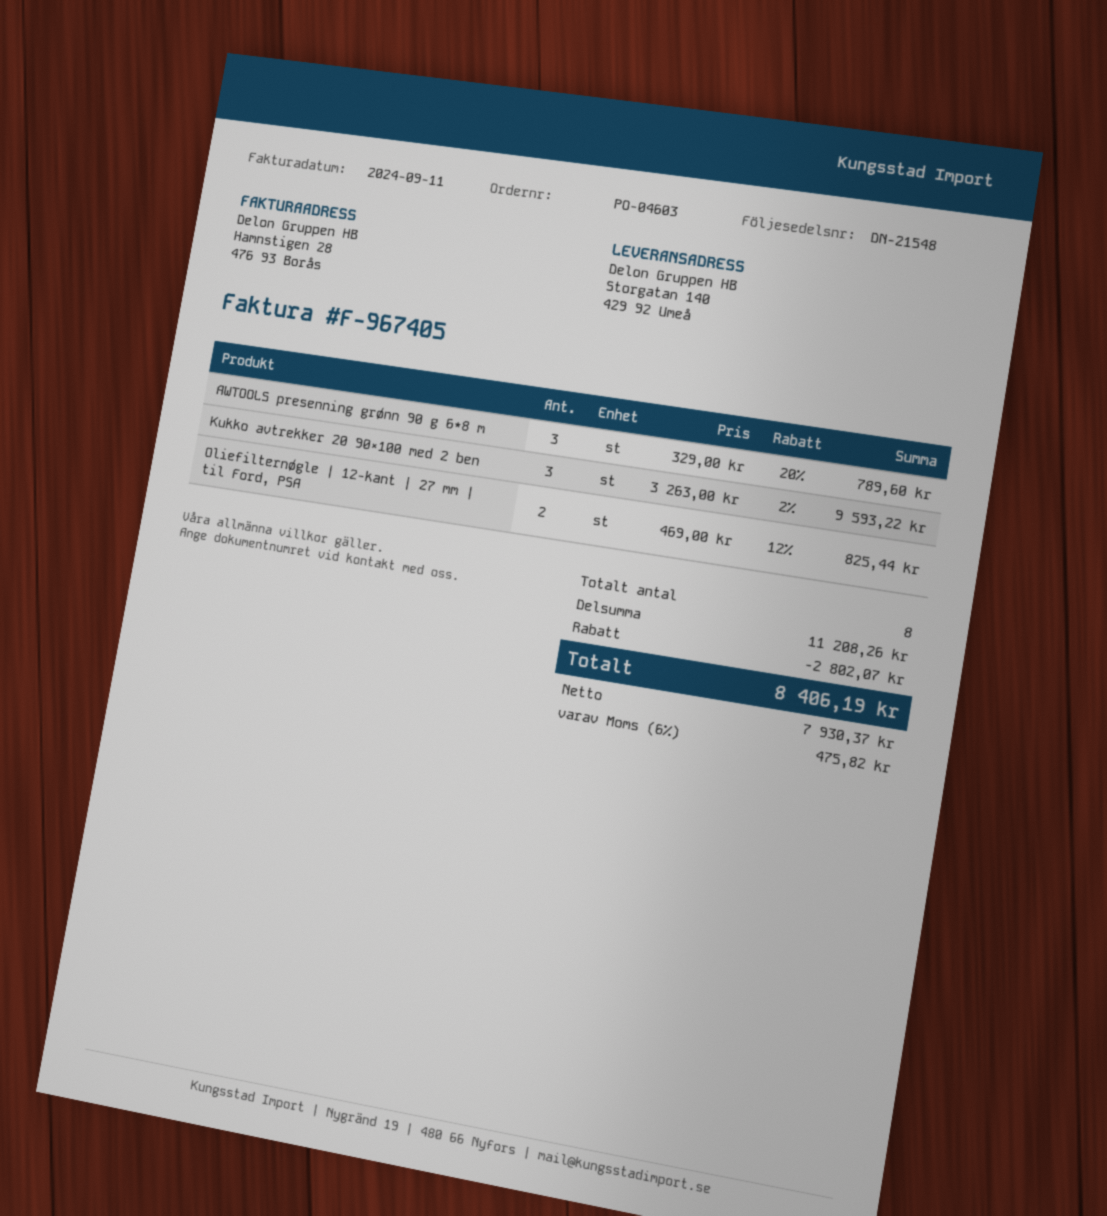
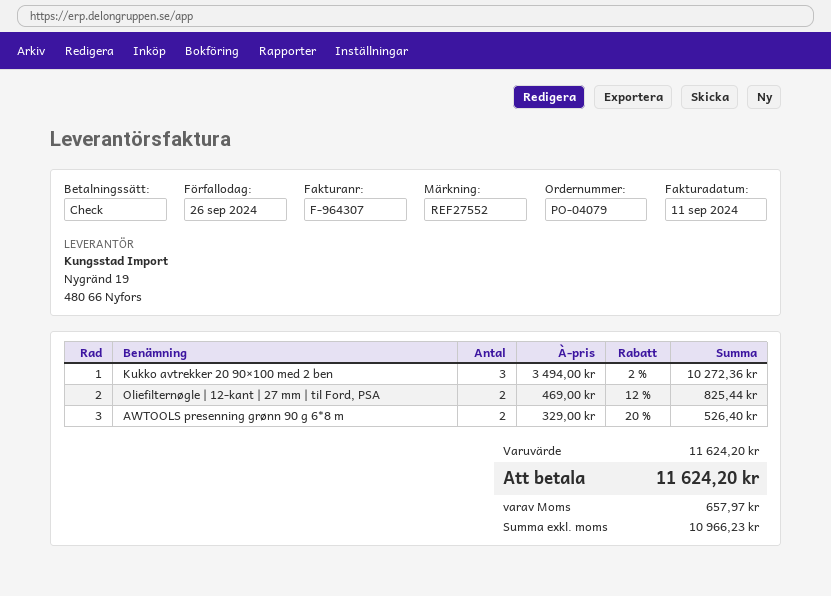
order number: PO-04603 -> PO-04079
invoice number: F-967405 -> F-964307
AWTOOLS presenning grønn 90 g 6*8 m: 3 x 329.00 - 20% = 789.60 -> 2 x 329.00 - 20% = 526.40
Kukko avtrekker 20 90×100 med 2 ben: 3 x 3263.00 - 2% = 9593.22 -> 3 x 3494.00 - 2% = 10272.36
subtotal: 11208.26 -> 11624.20
discount: 2802.07 -> none
net: 7930.37 -> 10966.23
tax: 475.82 -> 657.97
total: 8406.19 -> 11624.20

